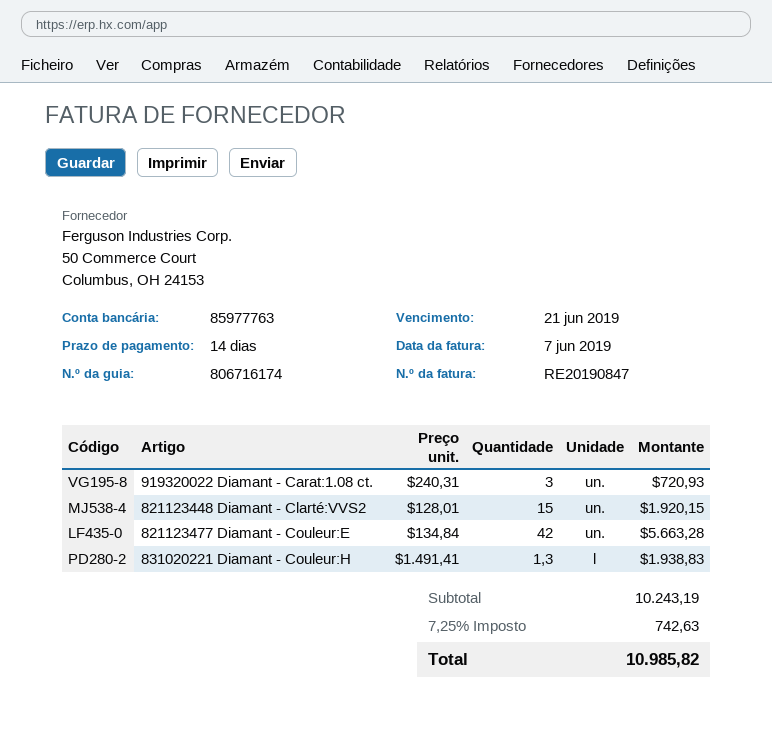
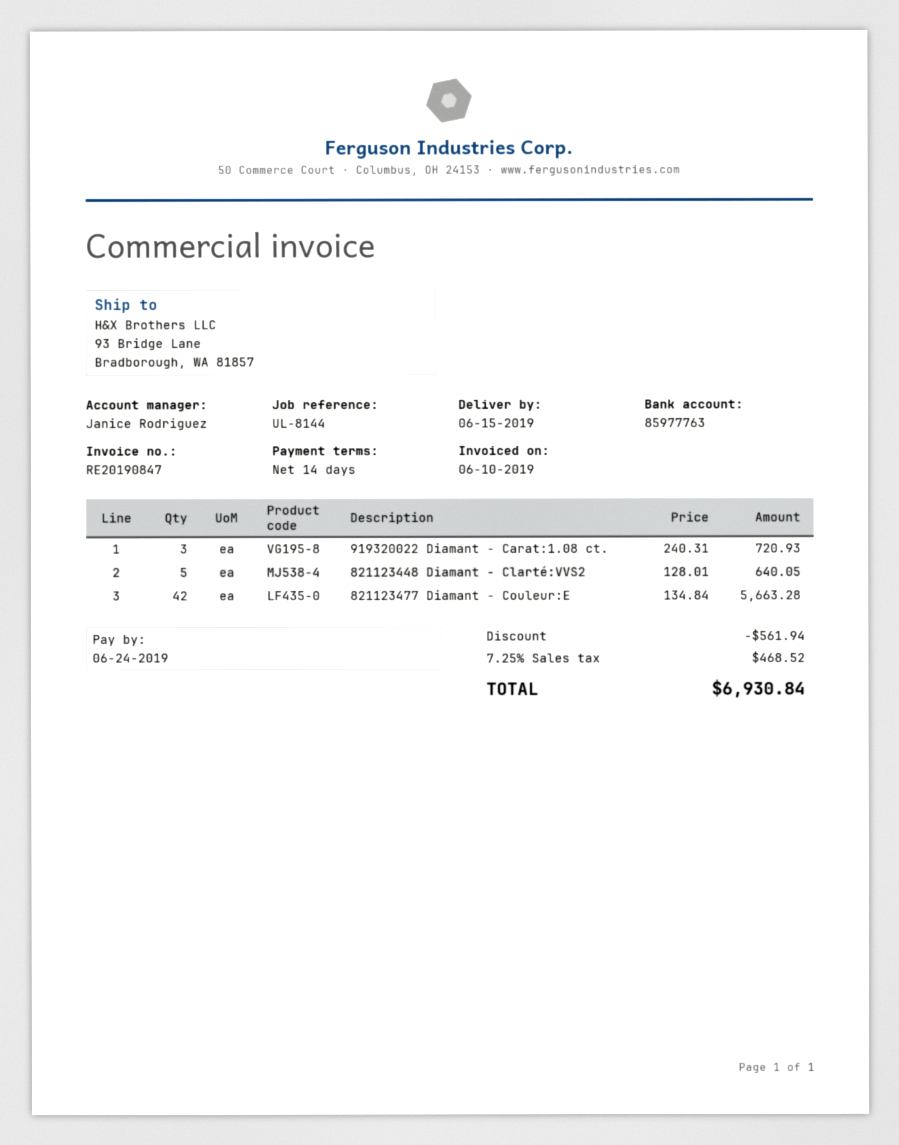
invoice date: 2019-06-07 -> 2019-06-10
due date: 2019-06-21 -> 2019-06-24
821123448 Diamant - Clarté:VVS2: 15 x 128.01 = 1920.15 -> 5 x 128.01 = 640.05
831020221 Diamant - Couleur:H: 1.3 x 1491.41 = 1938.83 -> none
discount: none -> 561.94
tax: 7.25% = 742.63 -> 7.25% = 468.52
total: 10985.82 -> 6930.84

